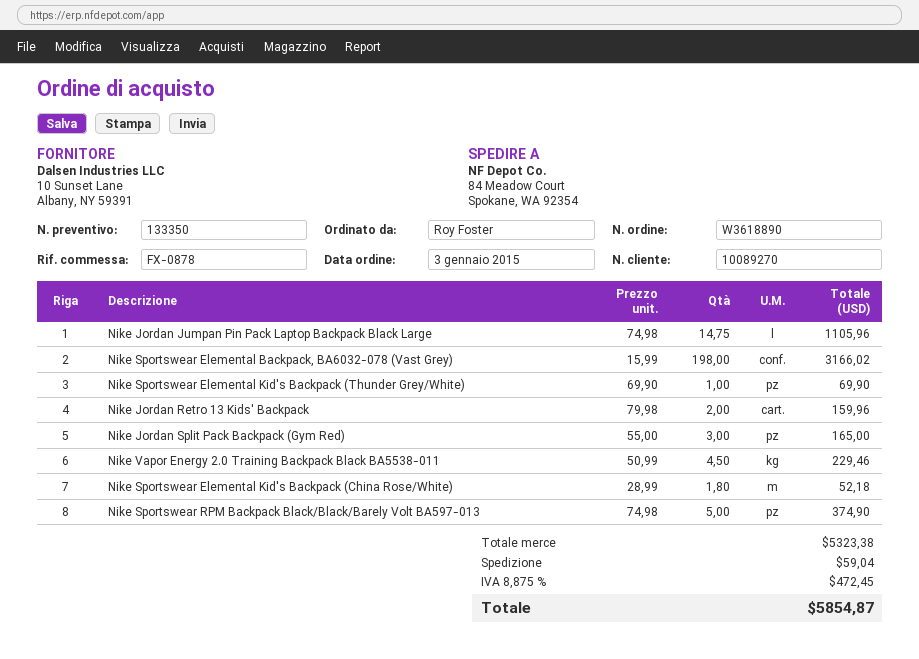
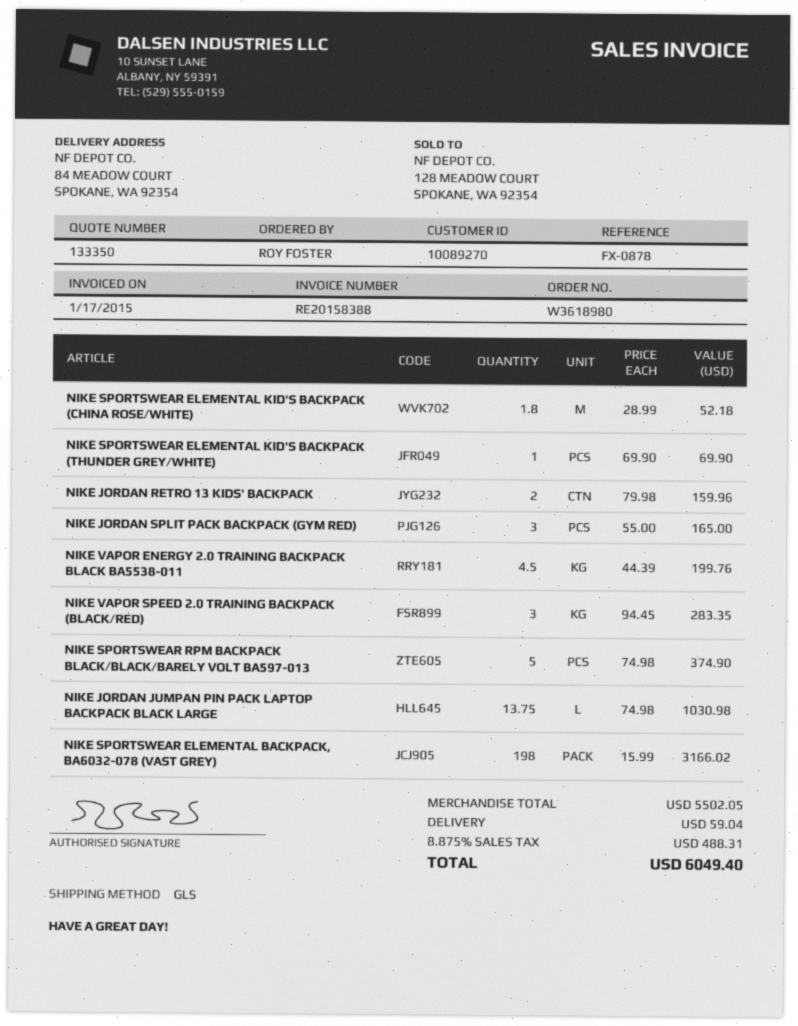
order number: W3618890 -> W3618980
Nike Jordan Jumpan Pin Pack Laptop Backpack Black Large: 14.75 x 74.98 = 1105.96 -> 13.75 x 74.98 = 1030.98
Nike Vapor Energy 2.0 Training Backpack Black BA5538-011: 4.5 x 50.99 = 229.46 -> 4.5 x 44.39 = 199.76
NIKE VAPOR SPEED 2.0 TRAINING BACKPACK (BLACK/RED): none -> 3 x 94.45 = 283.35
subtotal: 5323.38 -> 5502.05
tax: 8.875% = 472.45 -> 8.875% = 488.31
total: 5854.87 -> 6049.40

